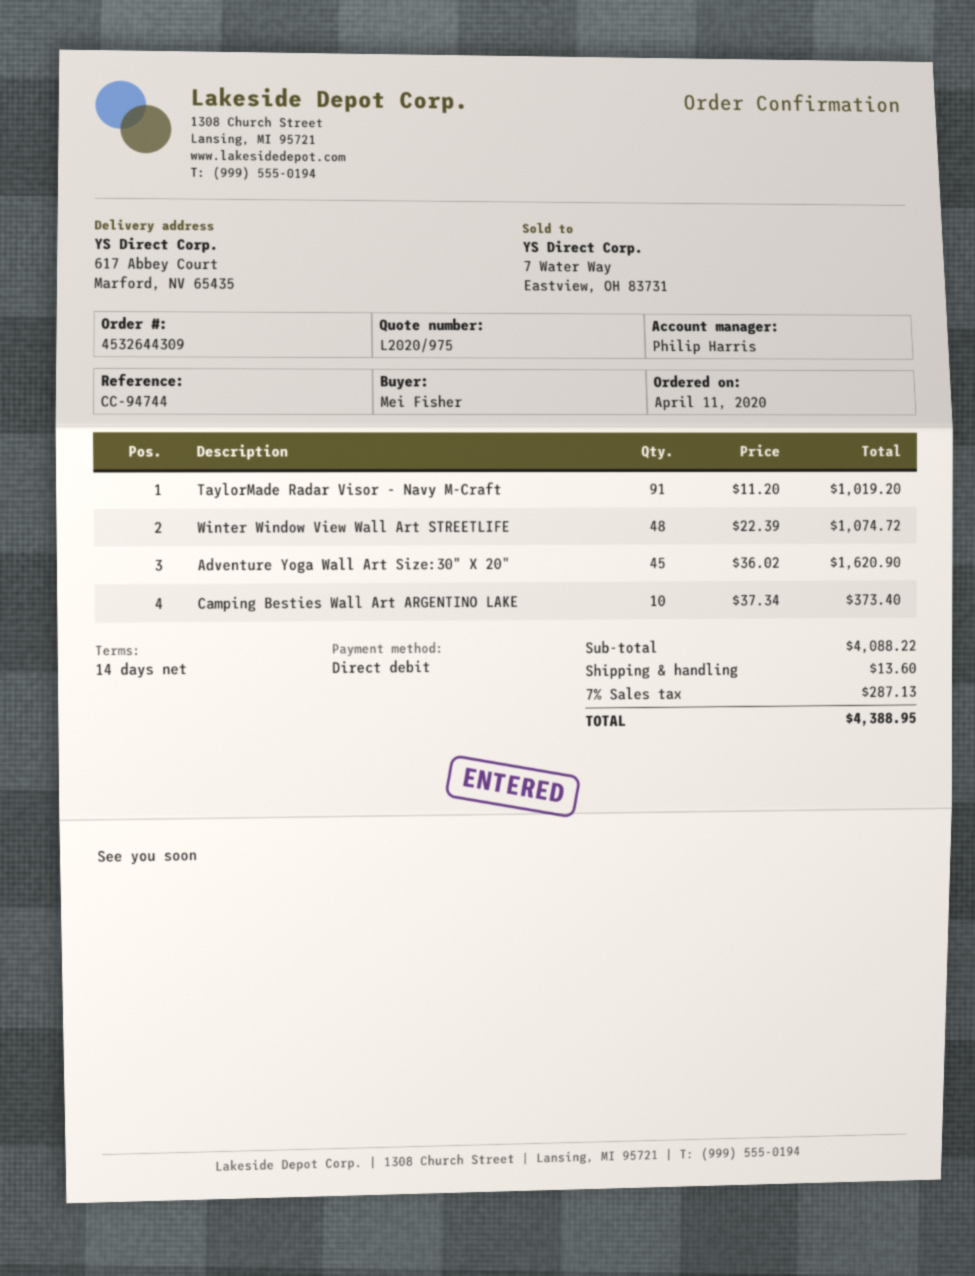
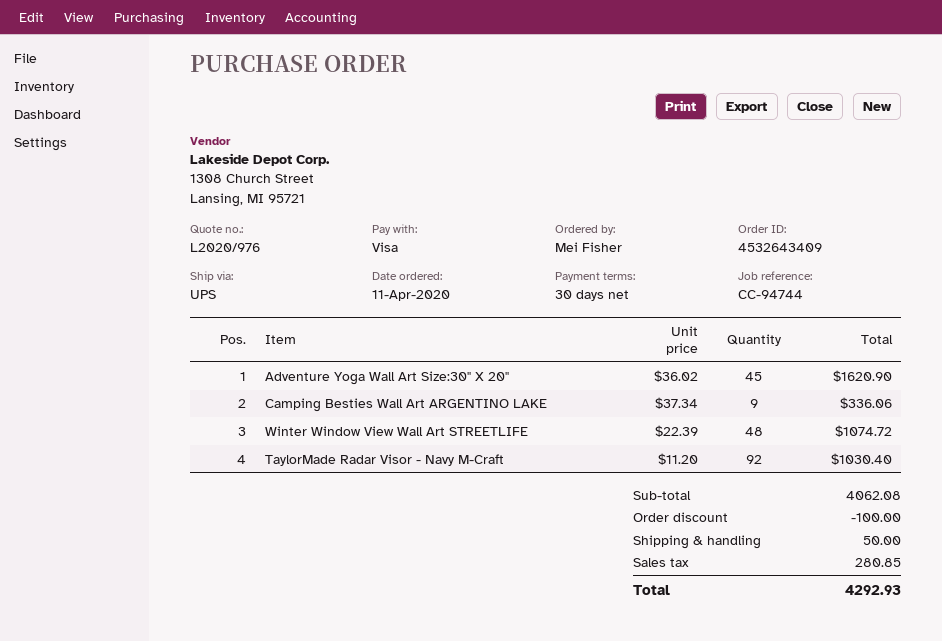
quote number: L2020/975 -> L2020/976
order number: 4532644309 -> 4532643409
payment terms: 14 days -> 30 days
payment method: direct debit -> Visa
TaylorMade Radar Visor - Navy M-Craft: 91 x 11.20 = 1019.20 -> 92 x 11.20 = 1030.40
Camping Besties Wall Art ARGENTINO LAKE: 10 x 37.34 = 373.40 -> 9 x 37.34 = 336.06
subtotal: 4088.22 -> 4062.08
discount: none -> 100.00
shipping: 13.60 -> 50.00
tax: 287.13 -> 280.85
total: 4388.95 -> 4292.93

